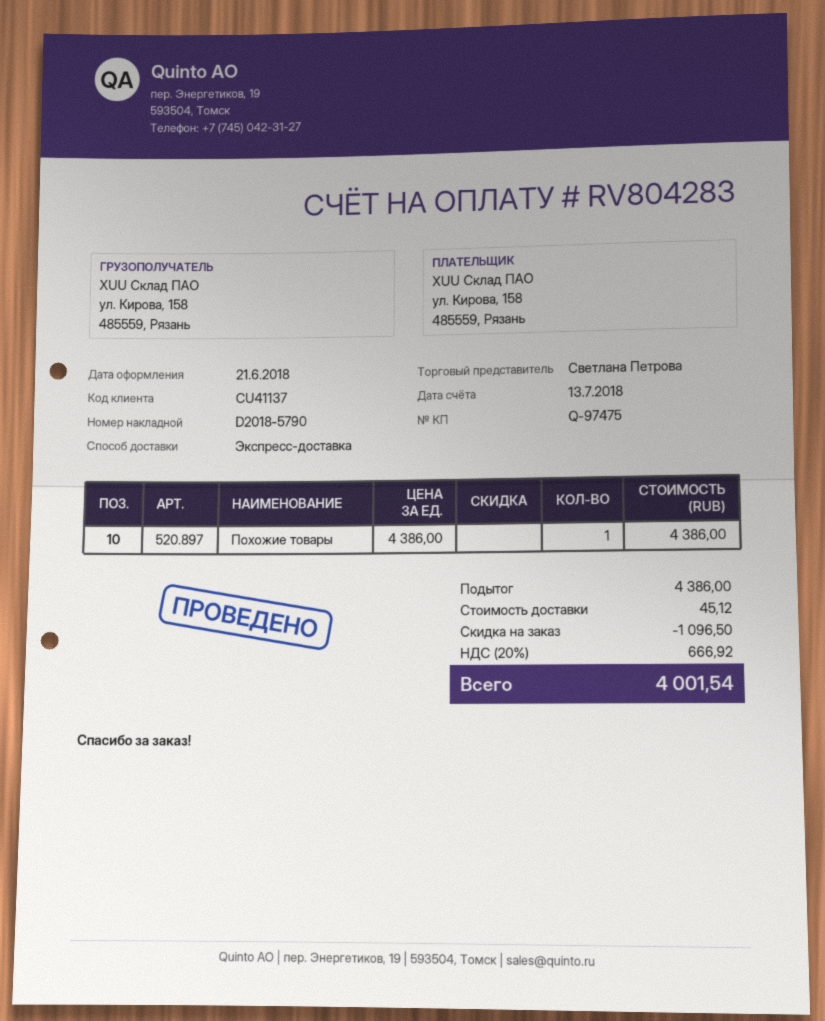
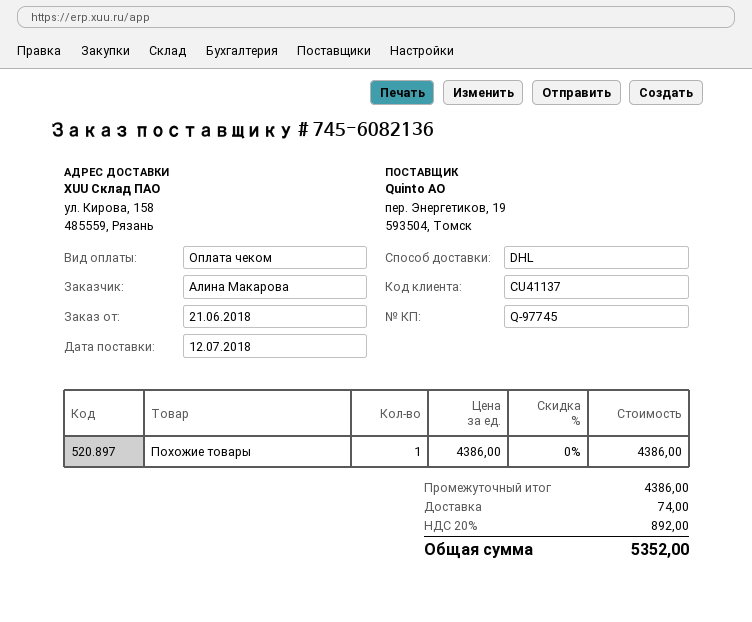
quote number: Q-97475 -> Q-97745
shipping method: express -> DHL
discount: 1096.50 -> none
shipping: 45.12 -> 74.00
tax: 20% = 666.92 -> 20% = 892.00
total: 4001.54 -> 5352.00

